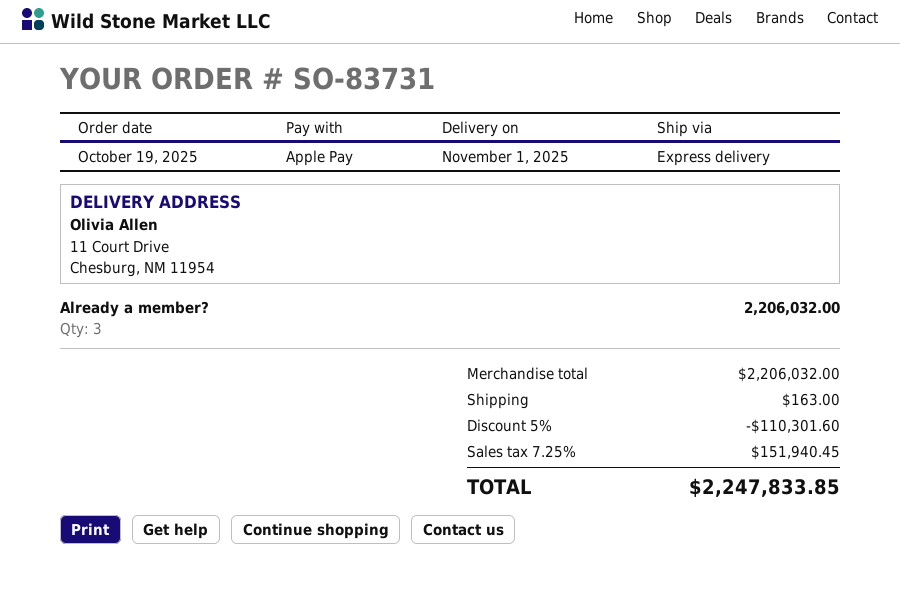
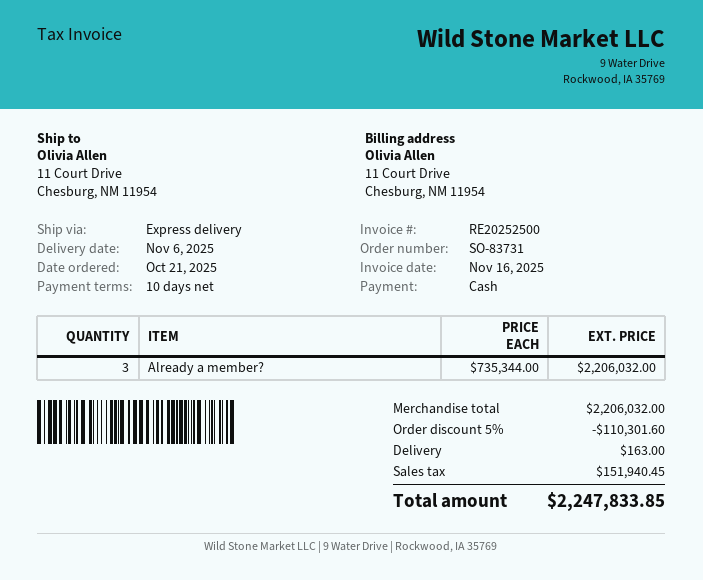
order date: 2025-10-19 -> 2025-10-21
delivery date: 2025-11-01 -> 2025-11-06
payment method: Apple Pay -> cash

